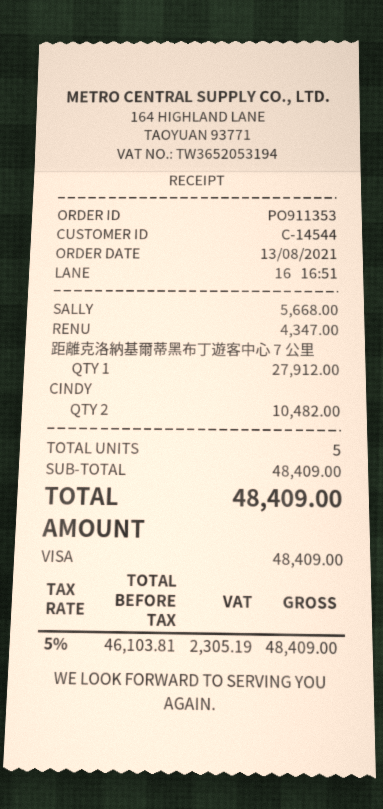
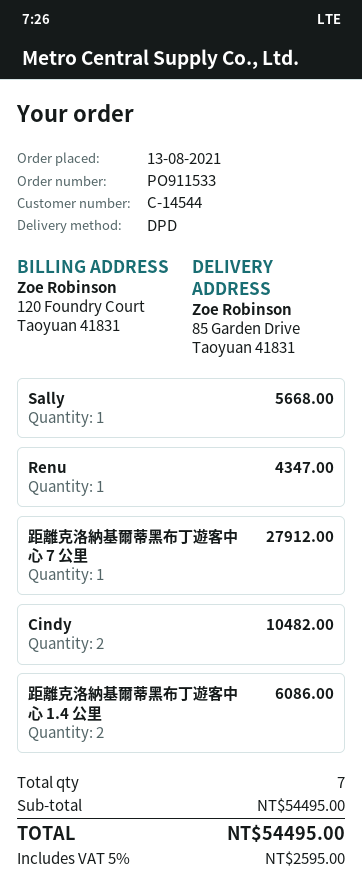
order number: PO911353 -> PO911533
距離克洛納基爾蒂黑布丁遊客中心 1.4 公里: none -> 2 for 6086.00
total quantity: 5 -> 7
subtotal: 48409.00 -> 54495.00
tax: 5% = 2305.19 -> 5% = 2595.00
total: 48409.00 -> 54495.00

